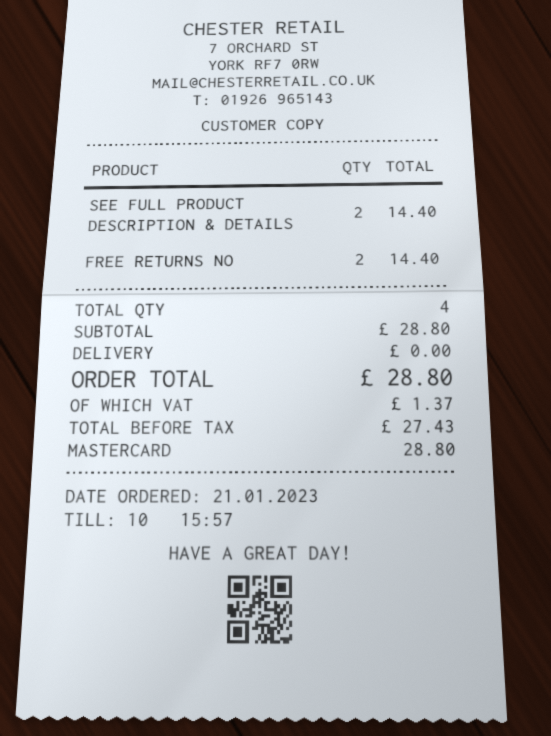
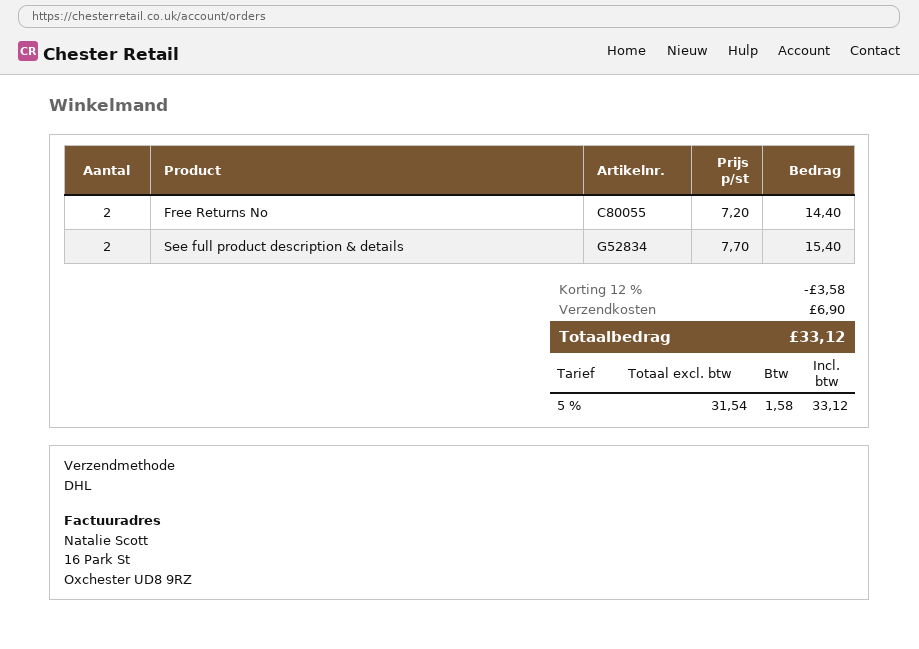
SEE FULL PRODUCT DESCRIPTION & DETAILS: 2 for 14.40 -> 2 for 15.40
discount: none -> 12% = 3.58
shipping: 0.00 -> 6.90
net: 27.43 -> 31.54
tax: 1.37 -> 1.58
total: 28.80 -> 33.12

